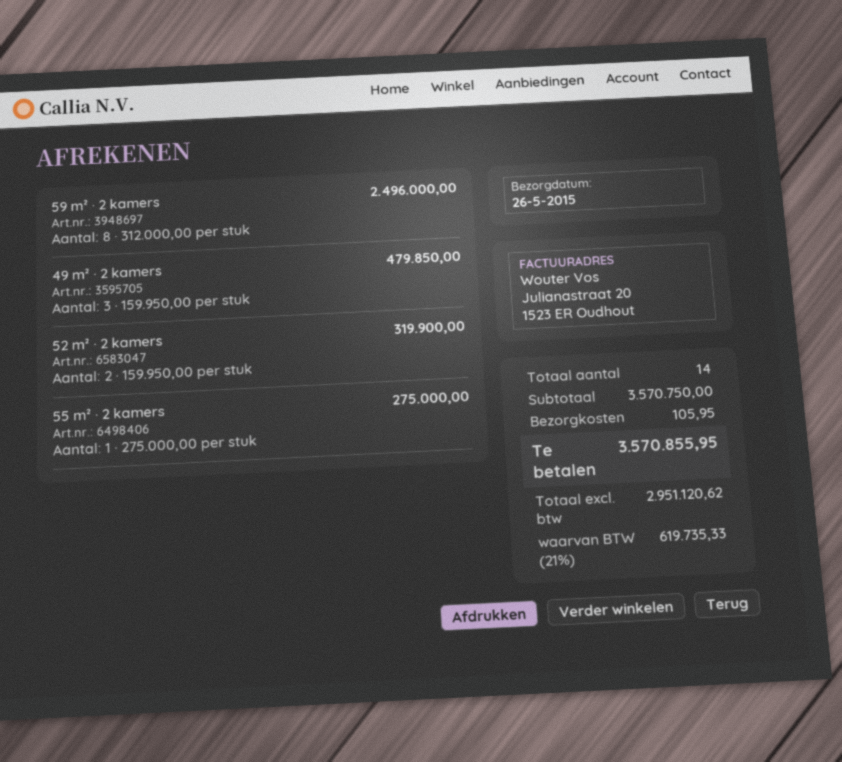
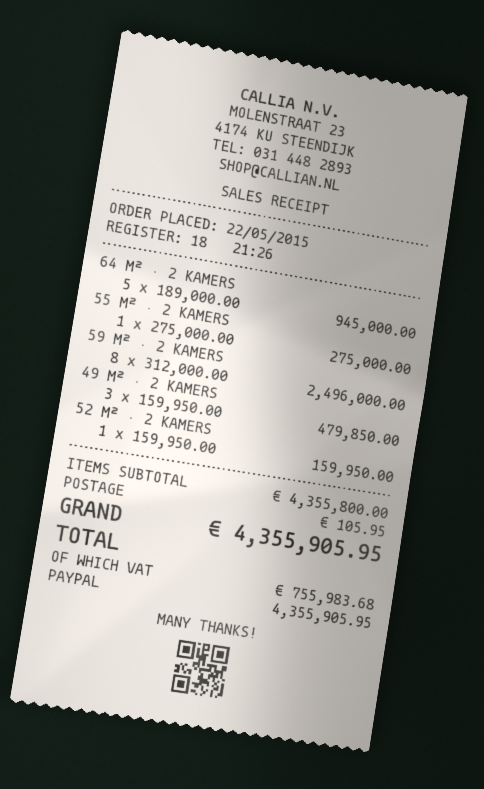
52 m² · 2 kamers: 2 x 159950.00 = 319900.00 -> 1 x 159950.00 = 159950.00
64 M² · 2 KAMERS: none -> 5 x 189000.00 = 945000.00
subtotal: 3570750.00 -> 4355800.00
tax: 619735.33 -> 755983.68
total: 3570855.95 -> 4355905.95

